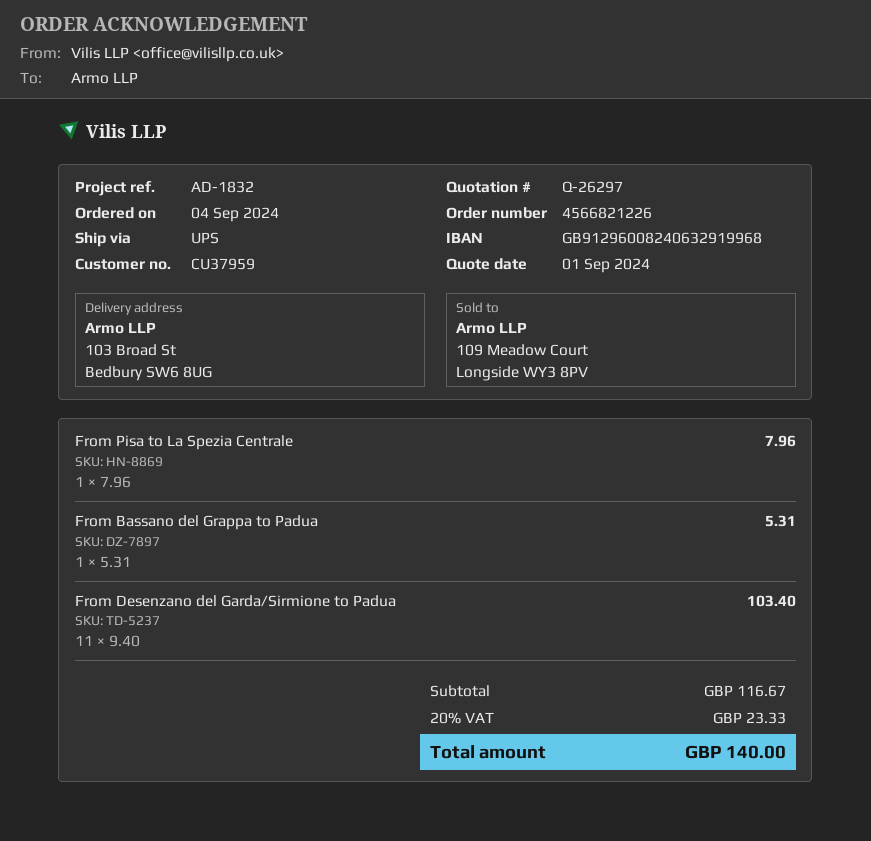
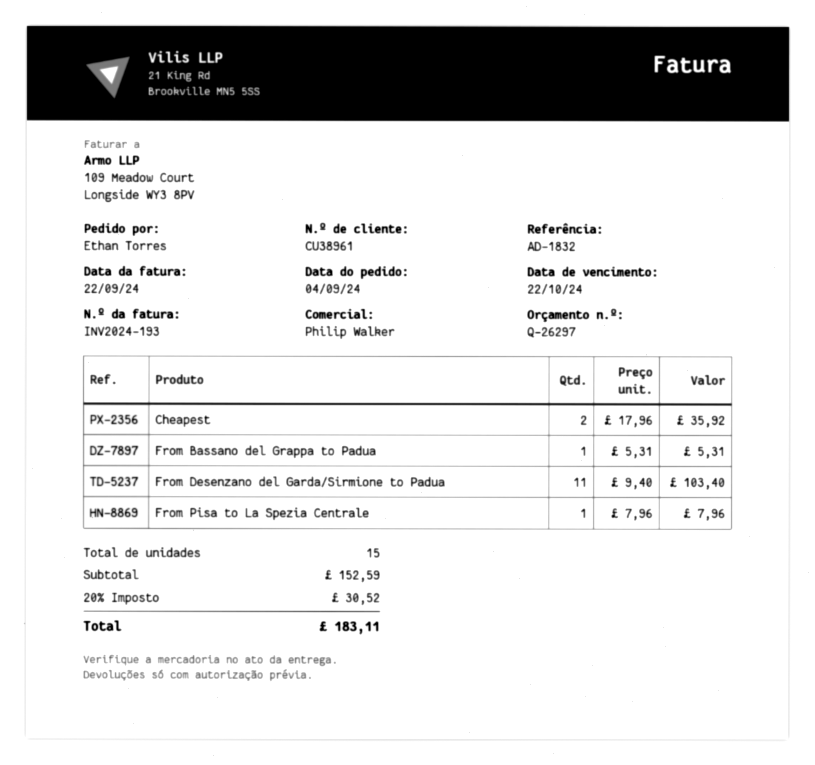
customer number: CU37959 -> CU38961
Cheapest: none -> 2 x 17.96 = 35.92
subtotal: 116.67 -> 152.59
tax: 20% = 23.33 -> 20% = 30.52
total: 140.00 -> 183.11

